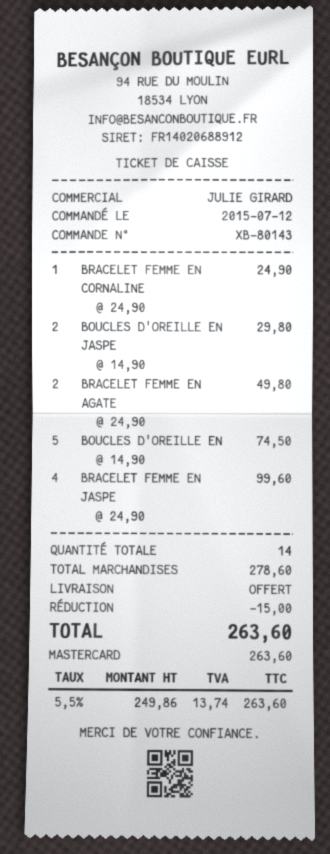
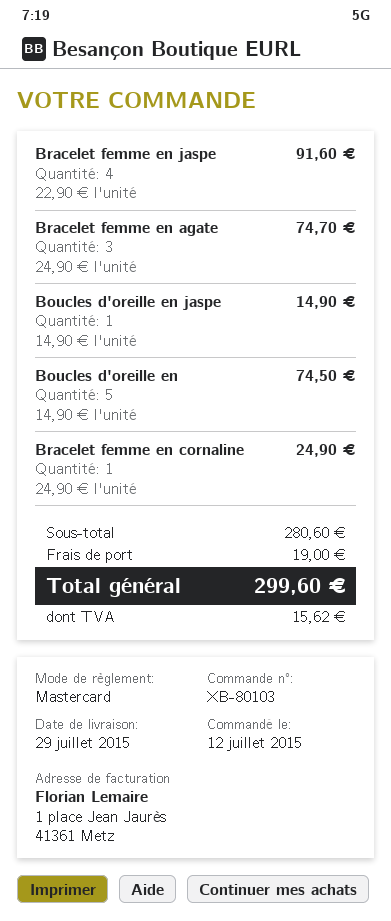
order number: XB-80143 -> XB-80103
BOUCLES D'OREILLE EN JASPE: 2 x 14.90 = 29.80 -> 1 x 14.90 = 14.90
BRACELET FEMME EN AGATE: 2 x 24.90 = 49.80 -> 3 x 24.90 = 74.70
BRACELET FEMME EN JASPE: 4 x 24.90 = 99.60 -> 4 x 22.90 = 91.60
subtotal: 278.60 -> 280.60
discount: 15.00 -> none
shipping: 0.00 -> 19.00
tax: 13.74 -> 15.62
total: 263.60 -> 299.60

